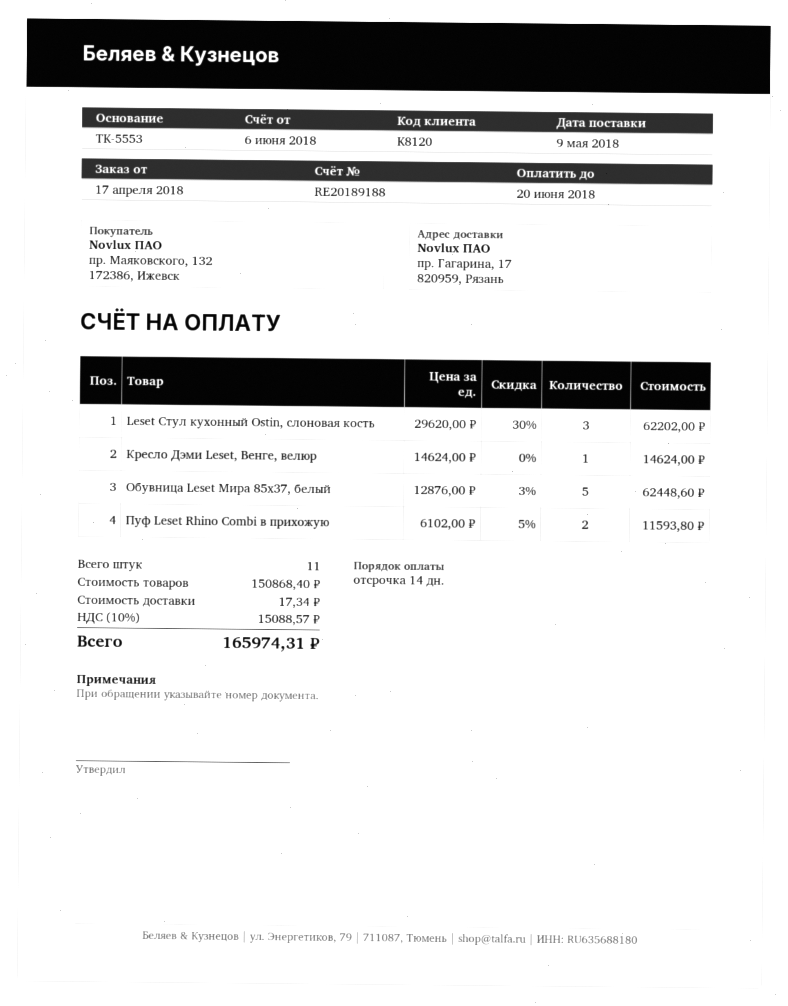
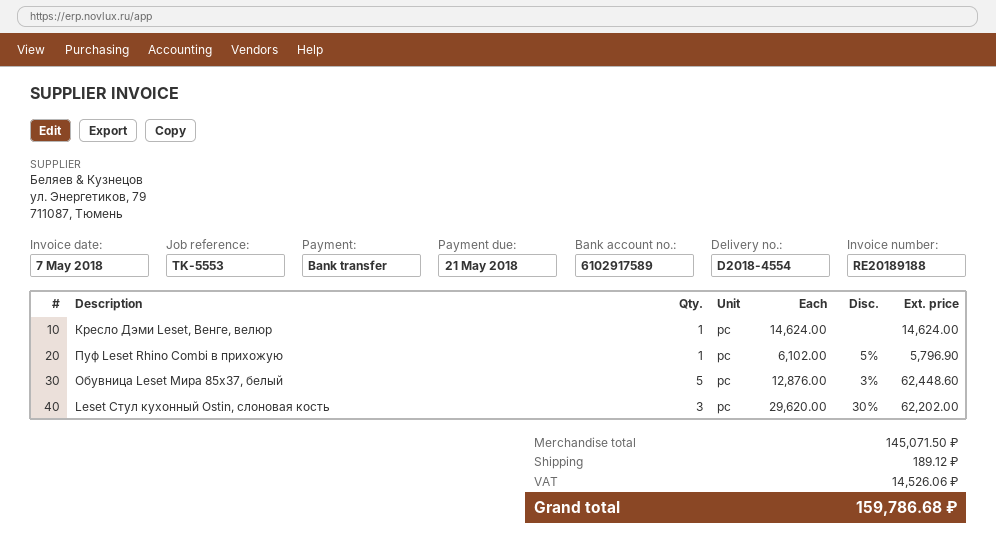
invoice date: 2018-06-06 -> 2018-05-07
due date: 2018-06-20 -> 2018-05-21
Пуф Leset Rhino Combi в прихожую: 2 x 6102.00 - 5% = 11593.80 -> 1 x 6102.00 - 5% = 5796.90
subtotal: 150868.40 -> 145071.50
shipping: 17.34 -> 189.12
tax: 15088.57 -> 14526.06
total: 165974.31 -> 159786.68

